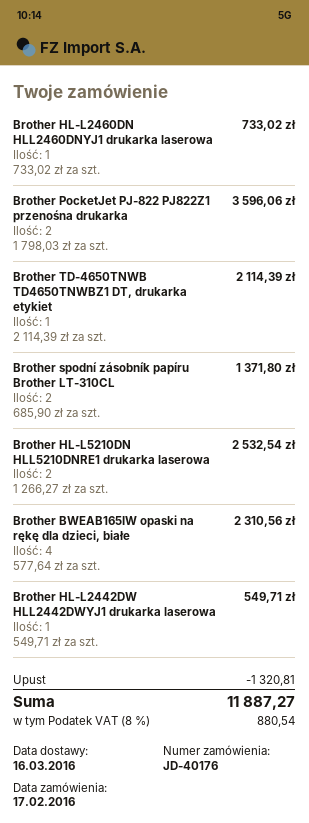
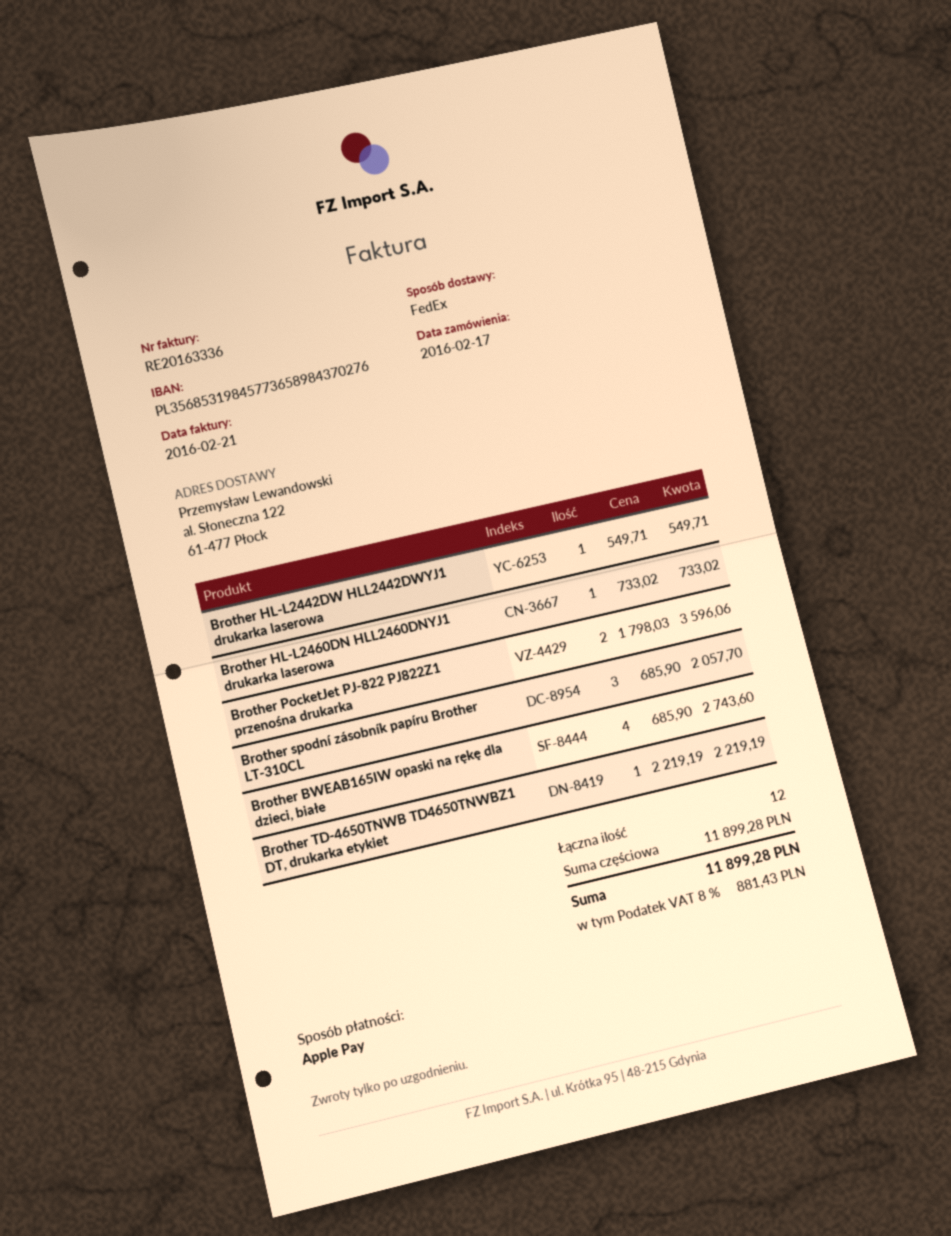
Brother TD-4650TNWB TD4650TNWBZ1 DT, drukarka etykiet: 1 x 2114.39 = 2114.39 -> 1 x 2219.19 = 2219.19
Brother spodní zásobník papíru Brother LT-310CL: 2 x 685.90 = 1371.80 -> 3 x 685.90 = 2057.70
Brother HL-L5210DN HLL5210DNRE1 drukarka laserowa: 2 x 1266.27 = 2532.54 -> none
Brother BWEAB165IW opaski na rękę dla dzieci, białe: 4 x 577.64 = 2310.56 -> 4 x 685.90 = 2743.60
discount: 1320.81 -> none
tax: 8% = 880.54 -> 8% = 881.43
total: 11887.27 -> 11899.28

